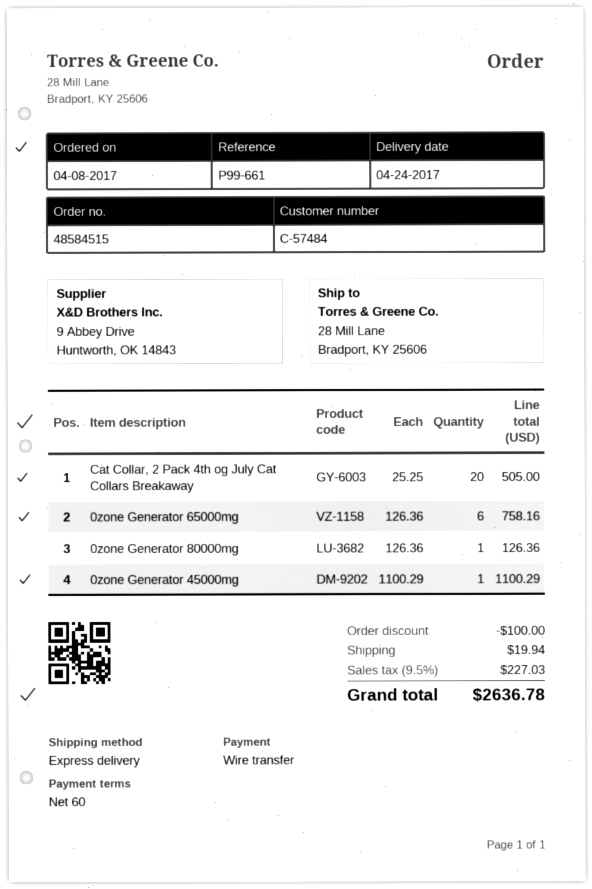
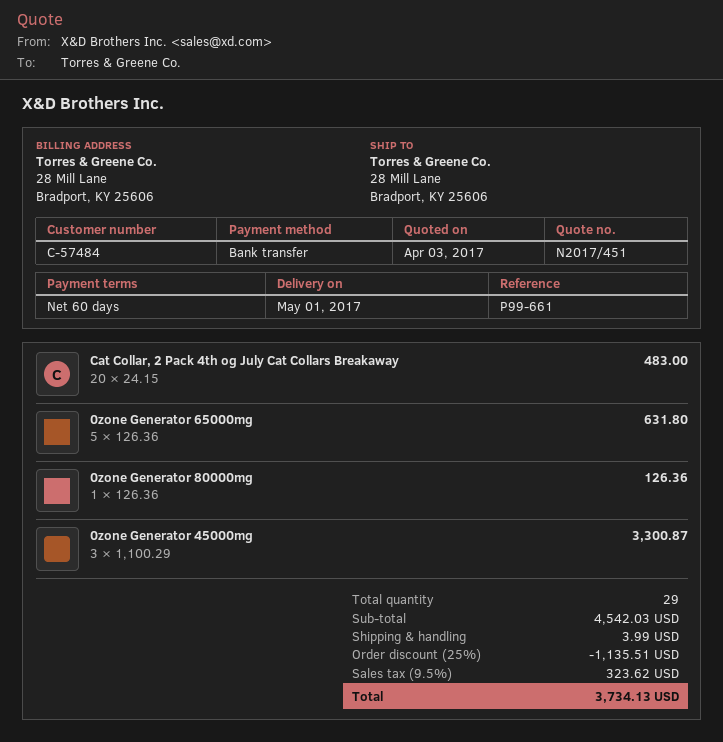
delivery date: 2017-04-24 -> 2017-05-01
Cat Collar, 2 Pack 4th og July Cat Collars Breakaway: 20 x 25.25 = 505.00 -> 20 x 24.15 = 483.00
0zone Generator 65000mg: 6 x 126.36 = 758.16 -> 5 x 126.36 = 631.80
0zone Generator 45000mg: 1 x 1100.29 = 1100.29 -> 3 x 1100.29 = 3300.87
discount: 100.00 -> 1135.51
shipping: 19.94 -> 3.99
tax: 9.5% = 227.03 -> 9.5% = 323.62
total: 2636.78 -> 3734.13

